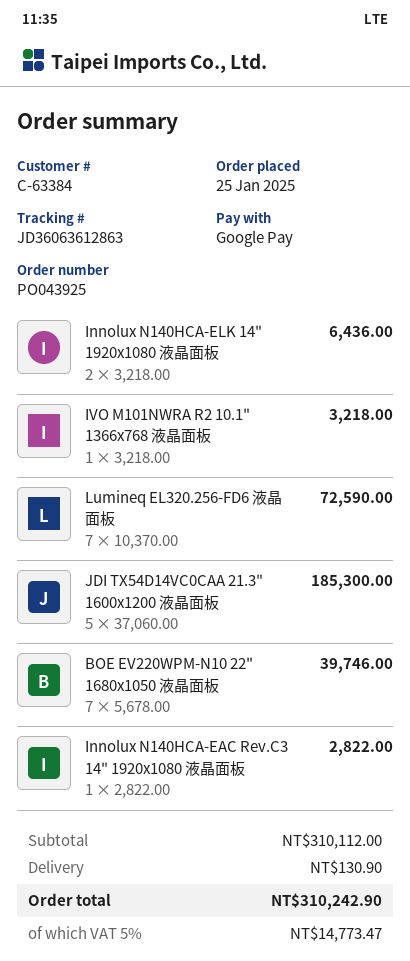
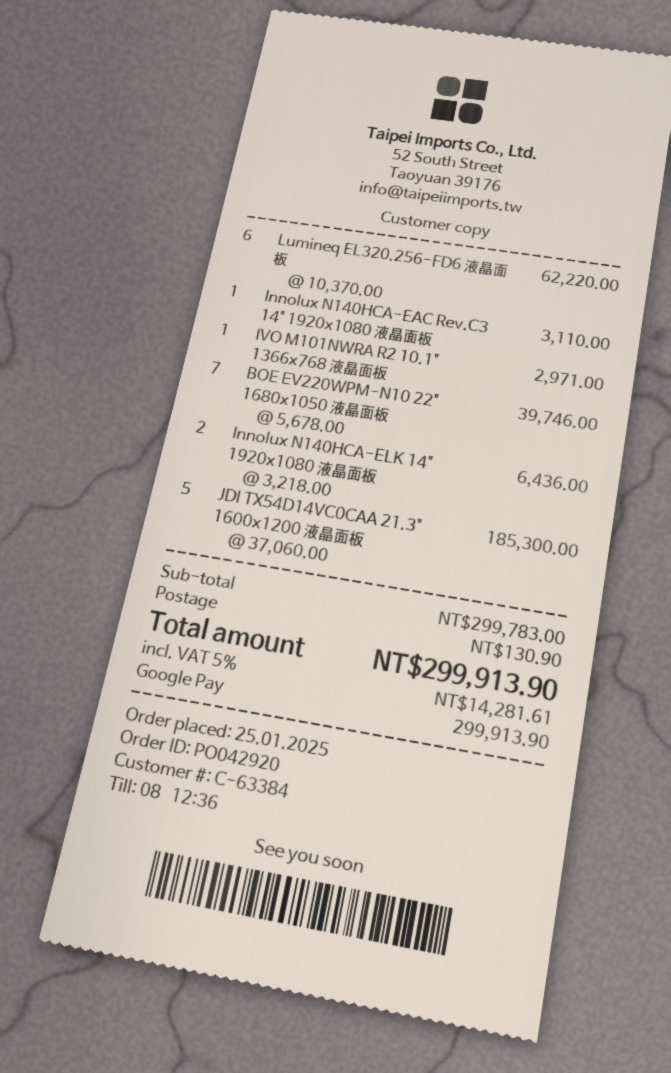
order number: PO043925 -> PO042920
IVO M101NWRA R2 10.1" 1366x768 液晶面板: 1 x 3218.00 = 3218.00 -> 1 x 2971.00 = 2971.00
Lumineq EL320.256-FD6 液晶面板: 7 x 10370.00 = 72590.00 -> 6 x 10370.00 = 62220.00
Innolux N140HCA-EAC Rev.C3 14" 1920x1080 液晶面板: 1 x 2822.00 = 2822.00 -> 1 x 3110.00 = 3110.00
subtotal: 310112.00 -> 299783.00
tax: 5% = 14773.47 -> 5% = 14281.61
total: 310242.90 -> 299913.90

